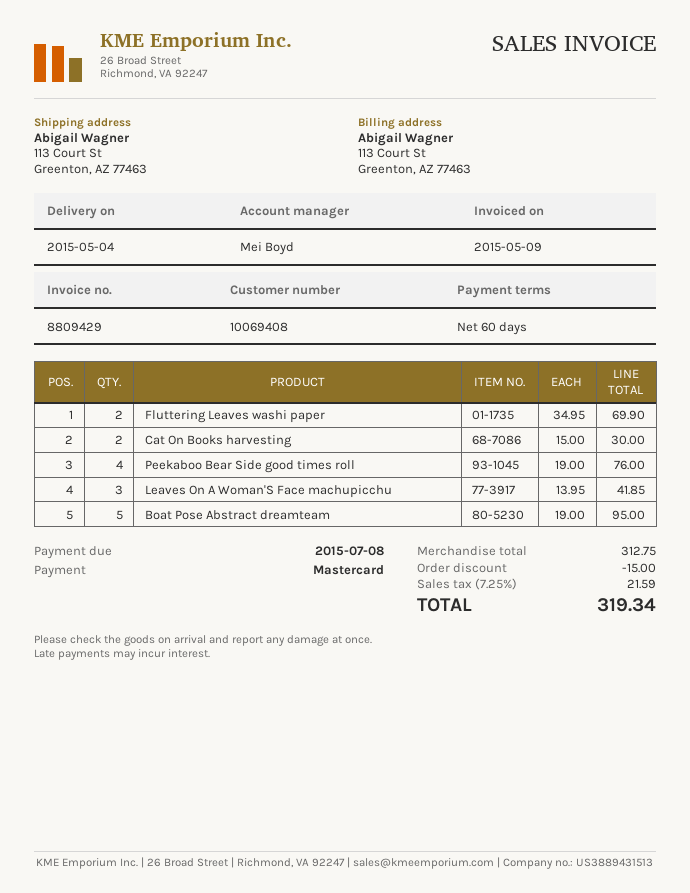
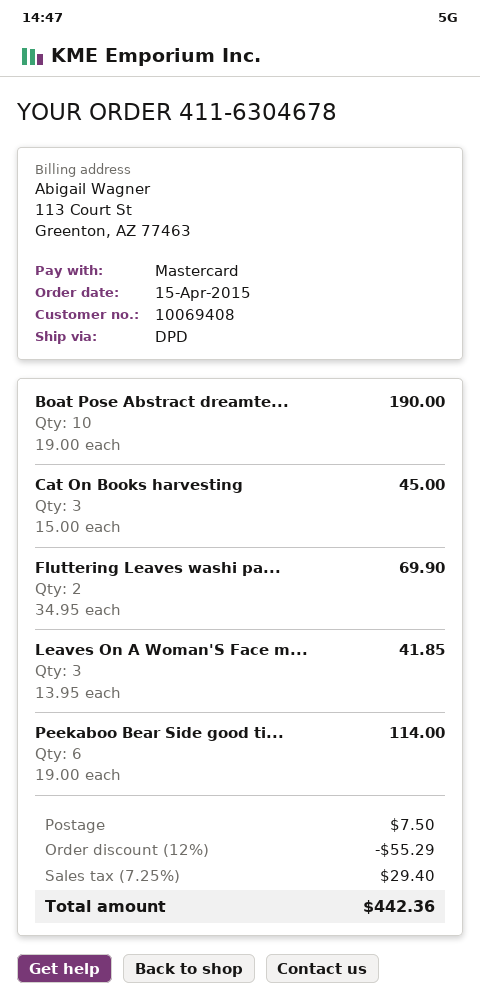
Cat On Books harvesting: 2 x 15.00 = 30.00 -> 3 x 15.00 = 45.00
Peekaboo Bear Side good times roll: 4 x 19.00 = 76.00 -> 6 x 19.00 = 114.00
Boat Pose Abstract dreamteam: 5 x 19.00 = 95.00 -> 10 x 19.00 = 190.00
discount: 15.00 -> 55.29
shipping: none -> 7.50
tax: 7.25% = 21.59 -> 7.25% = 29.40
total: 319.34 -> 442.36

